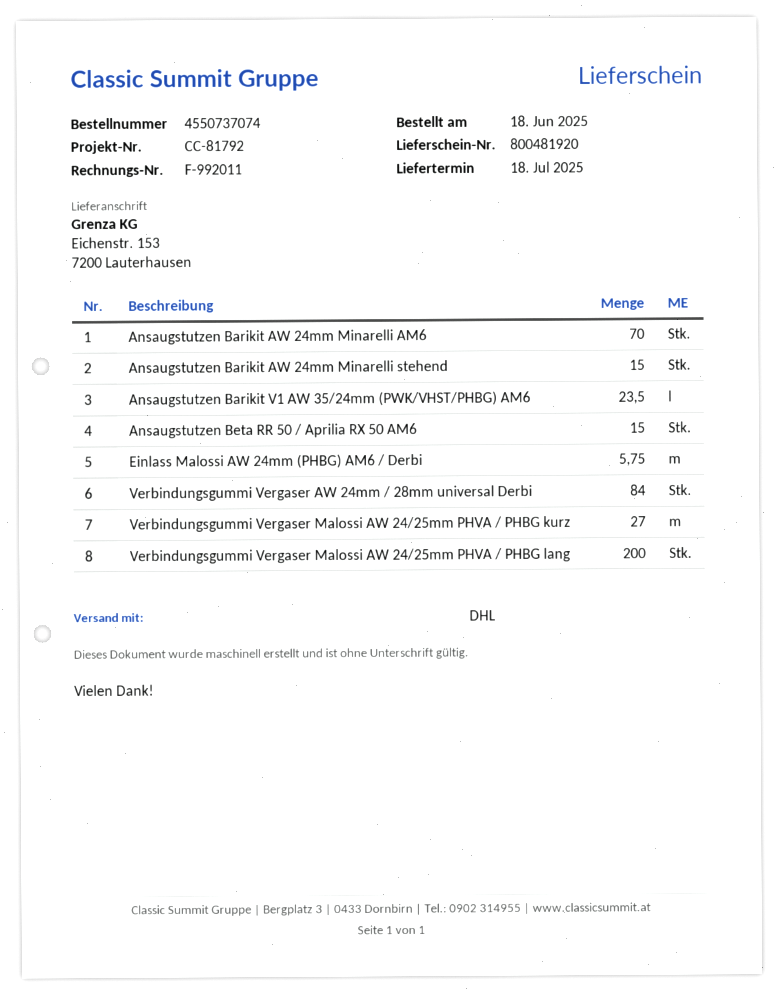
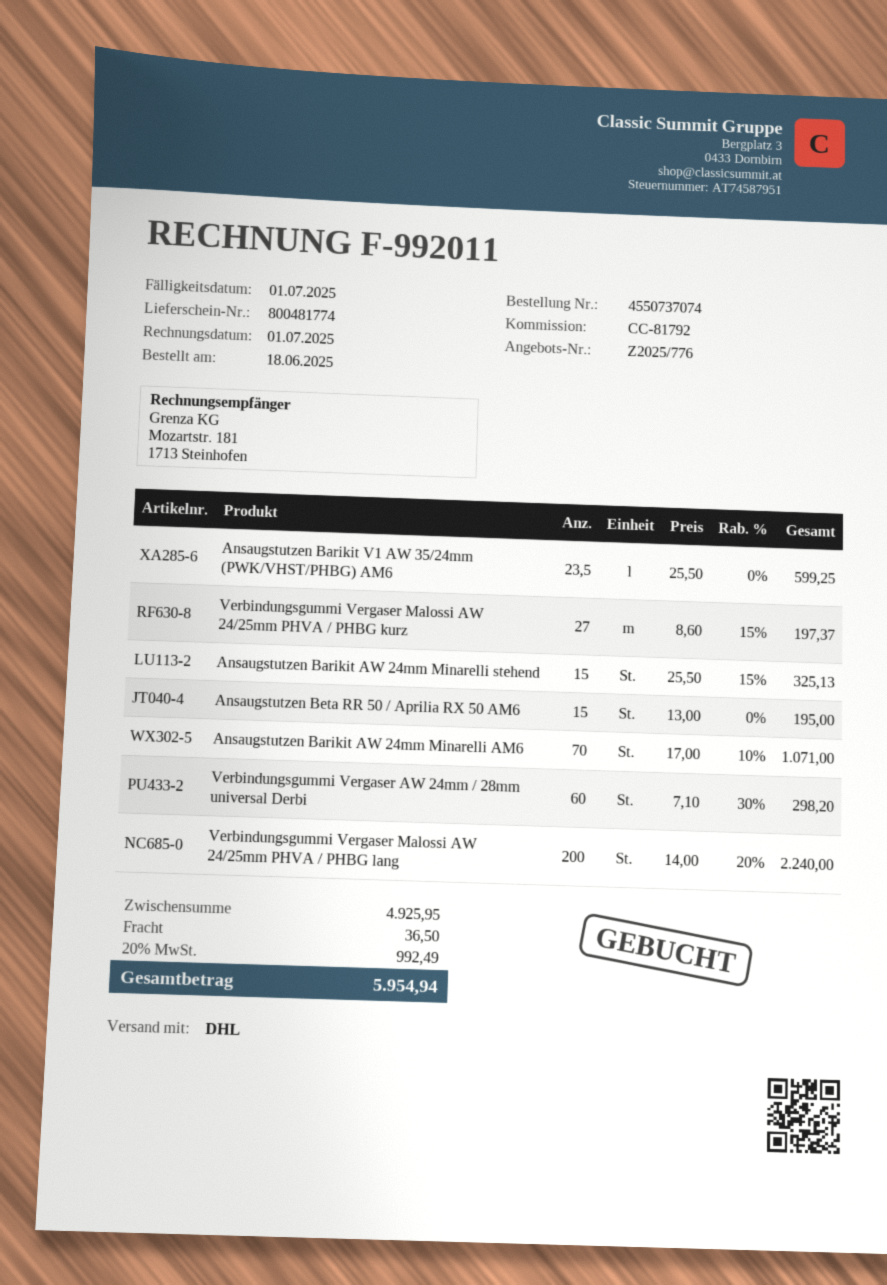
delivery note number: 800481920 -> 800481774
Einlass Malossi AW 24mm (PHBG) AM6 / Derbi: 5.75 -> none
Verbindungsgummi Vergaser AW 24mm / 28mm universal Derbi: 84 -> 60

